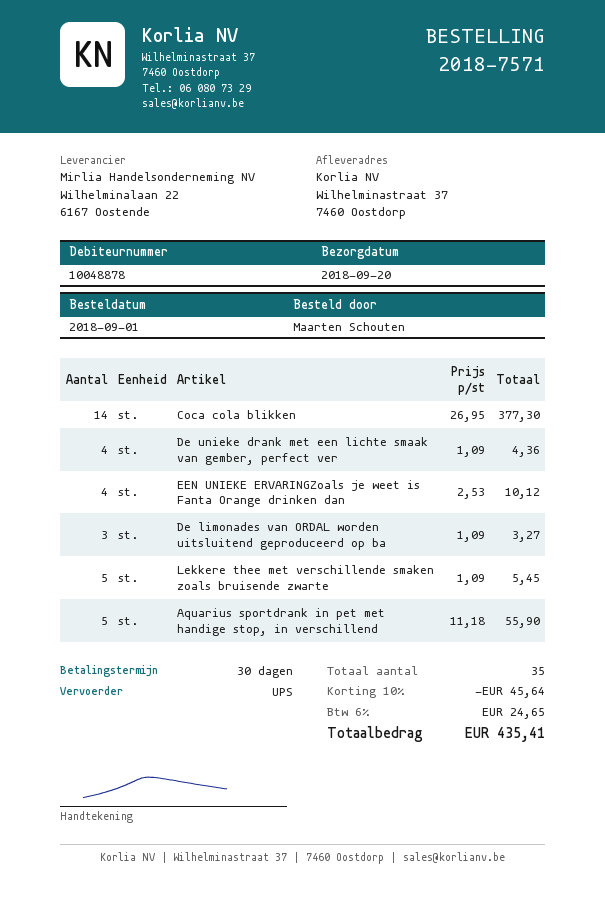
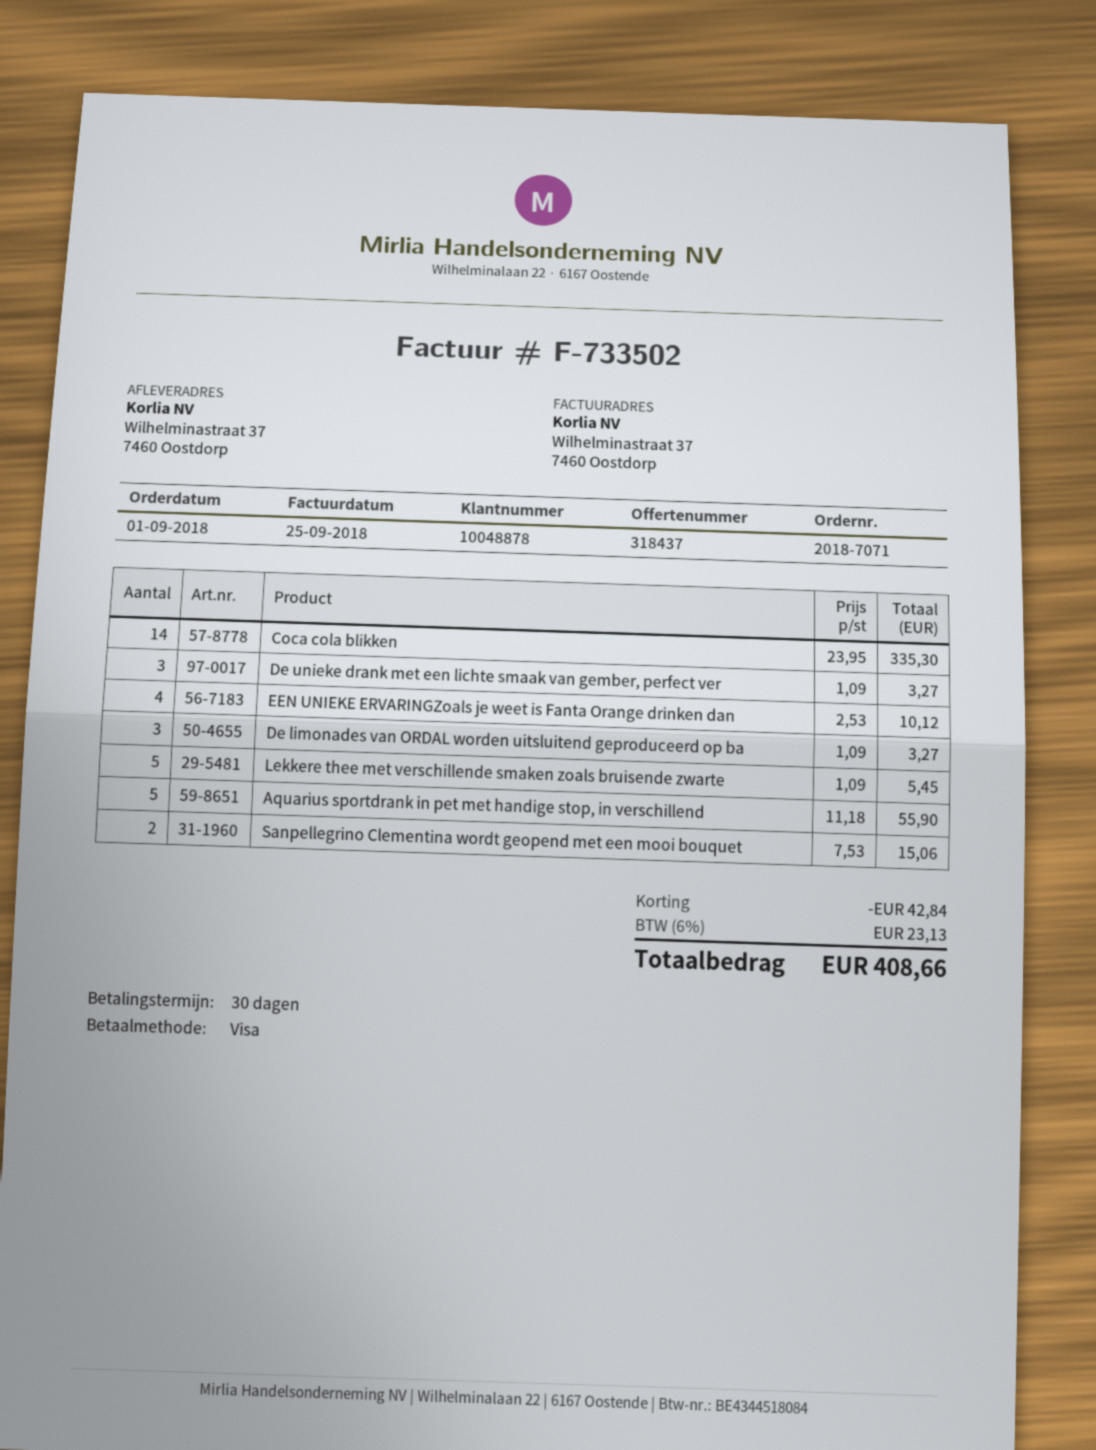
order number: 2018-7571 -> 2018-7071
Coca cola blikken: 14 x 26.95 = 377.30 -> 14 x 23.95 = 335.30
De unieke drank met een lichte smaak van gember, perfect ver: 4 x 1.09 = 4.36 -> 3 x 1.09 = 3.27
Sanpellegrino Clementina wordt geopend met een mooi bouquet: none -> 2 x 7.53 = 15.06
discount: 45.64 -> 42.84
tax: 6% = 24.65 -> 6% = 23.13
total: 435.41 -> 408.66

